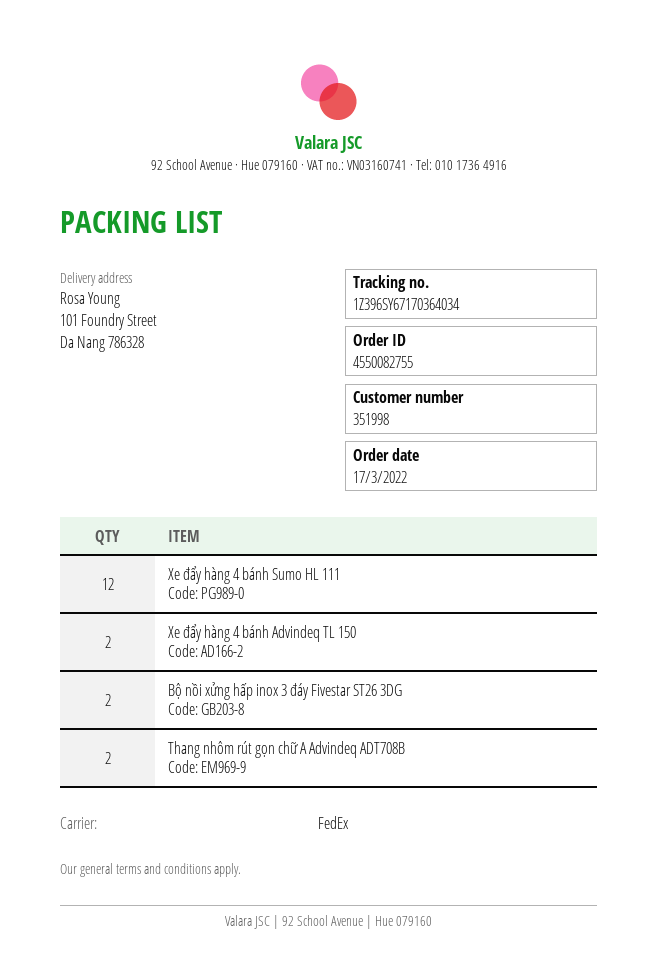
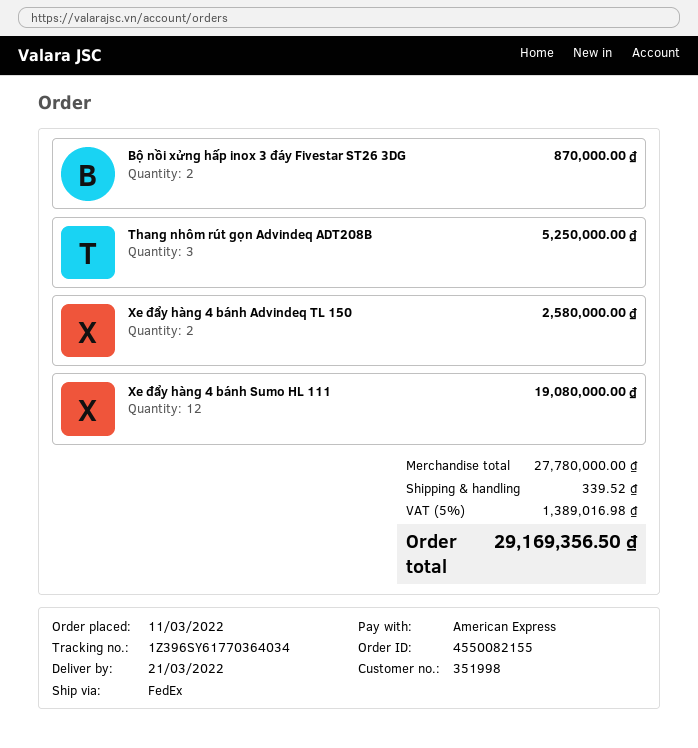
order number: 4550082755 -> 4550082155
order date: 2022-03-17 -> 2022-03-11
tracking number: 1Z396SY67170364034 -> 1Z396SY61770364034
Thang nhôm rút gọn chữ A Advindeq ADT708B: 2 -> none
Thang nhôm rút gọn Advindeq ADT208B: none -> 3

